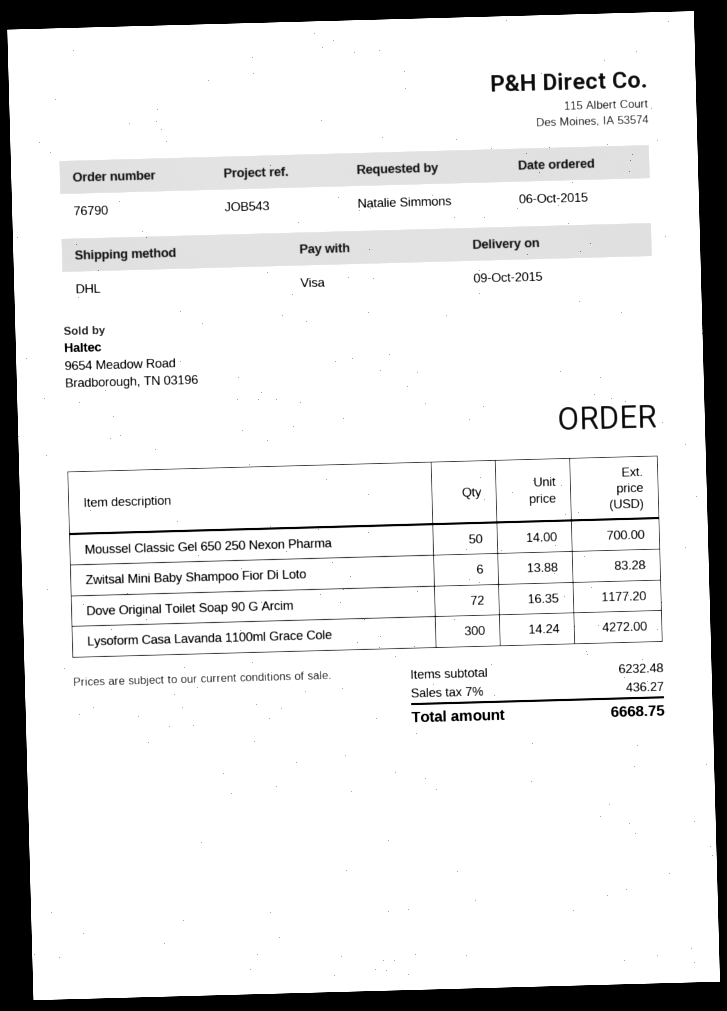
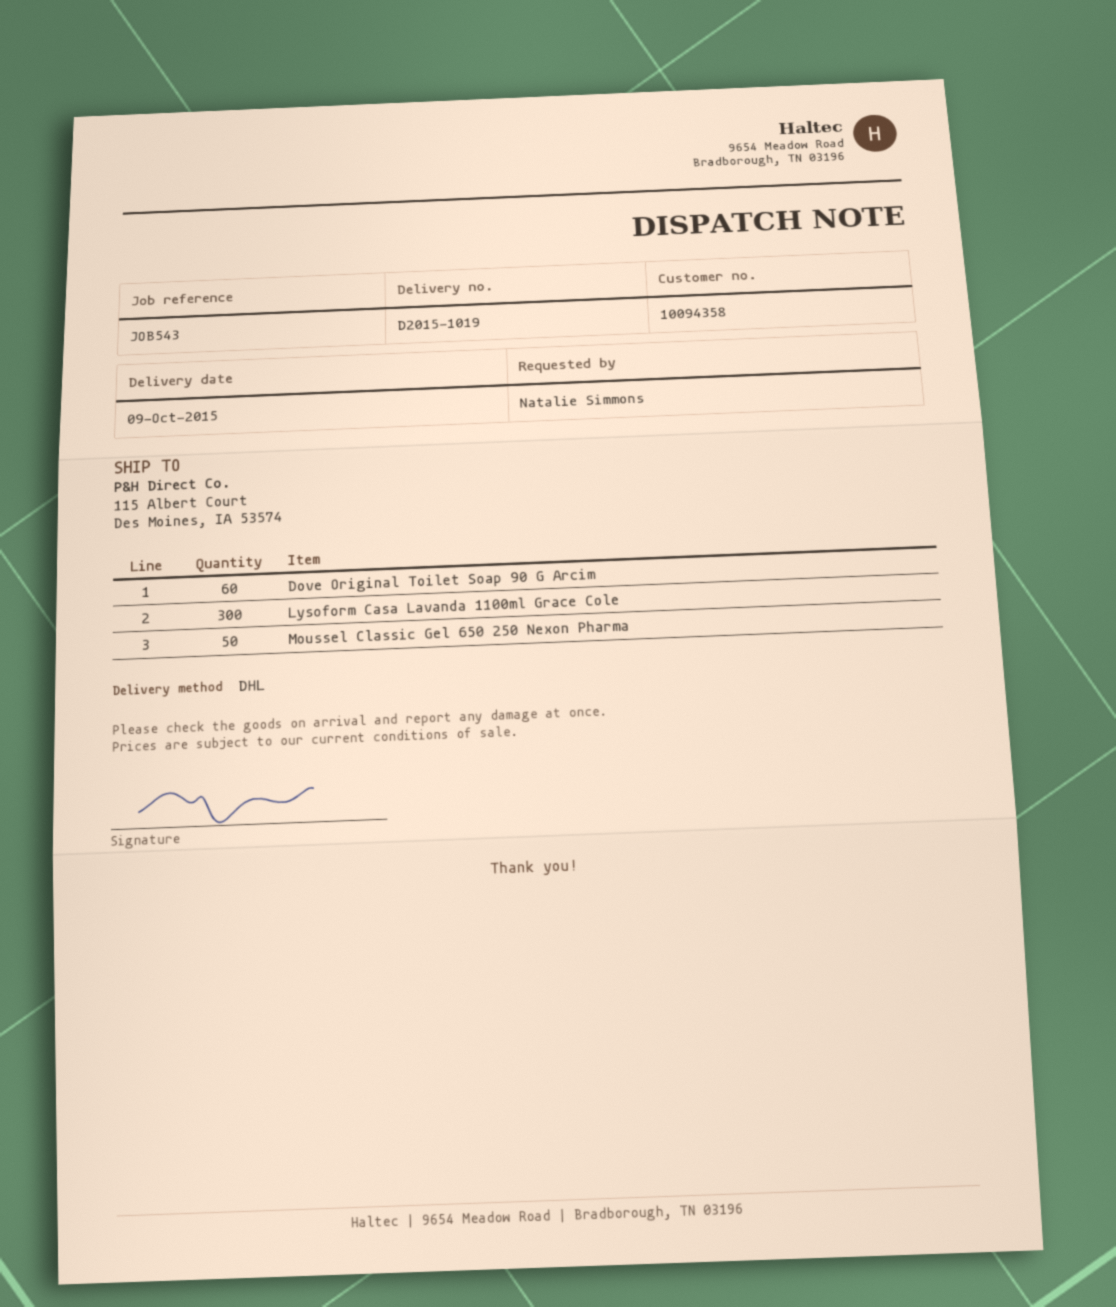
Zwitsal Mini Baby Shampoo Fior Di Loto: 6 -> none
Dove Original Toilet Soap 90 G Arcim: 72 -> 60

